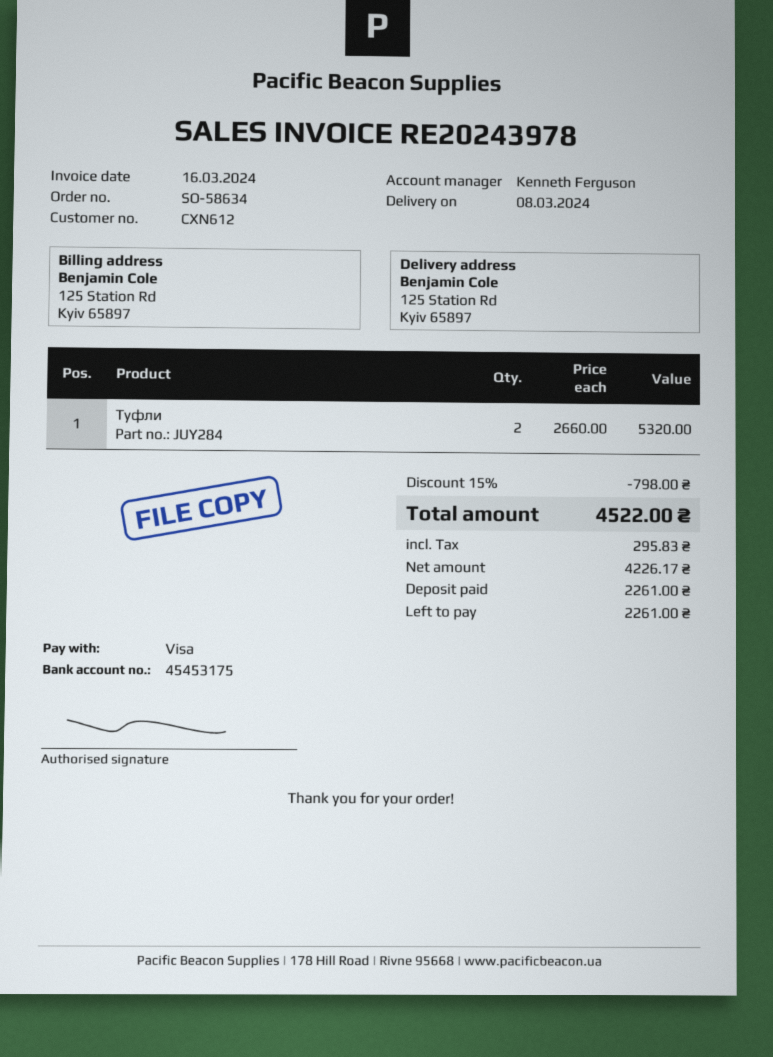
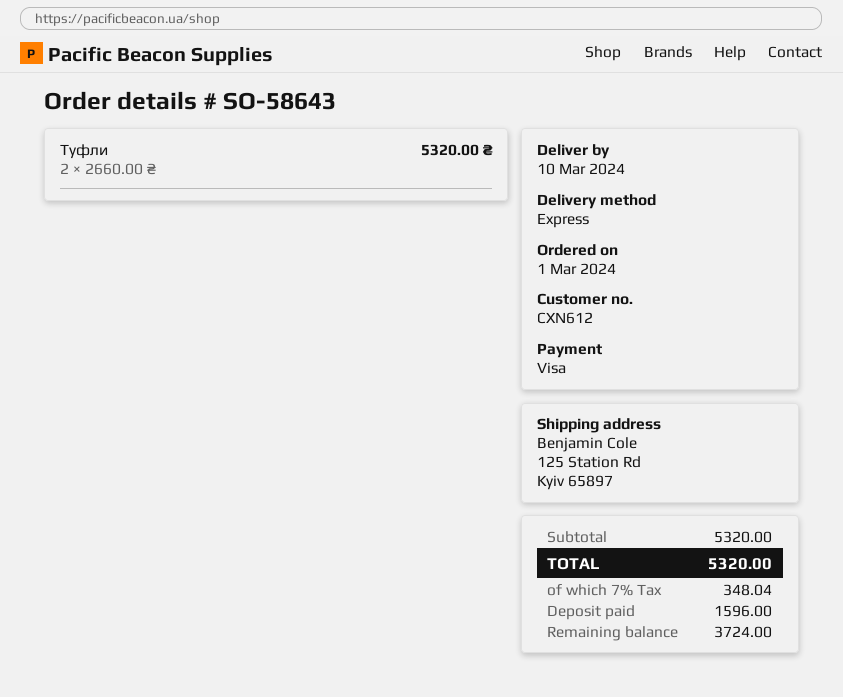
order number: SO-58634 -> SO-58643
delivery date: 2024-03-08 -> 2024-03-10
discount: 15% = 798.00 -> none
tax: 295.83 -> 348.04
total: 4522.00 -> 5320.00
deposit: 2261.00 -> 1596.00
balance: 2261.00 -> 3724.00

